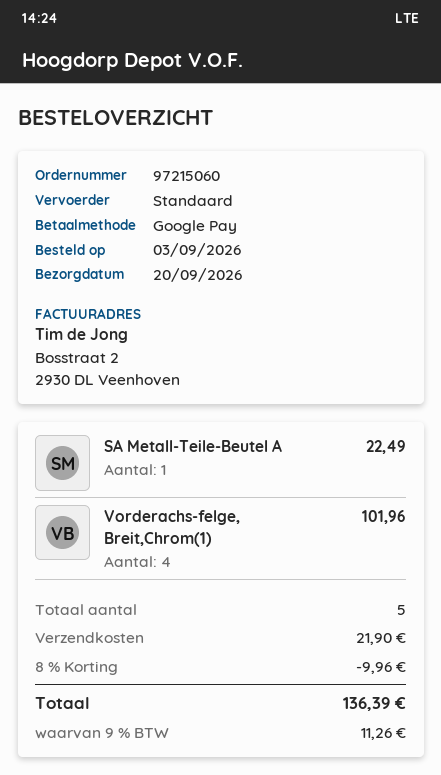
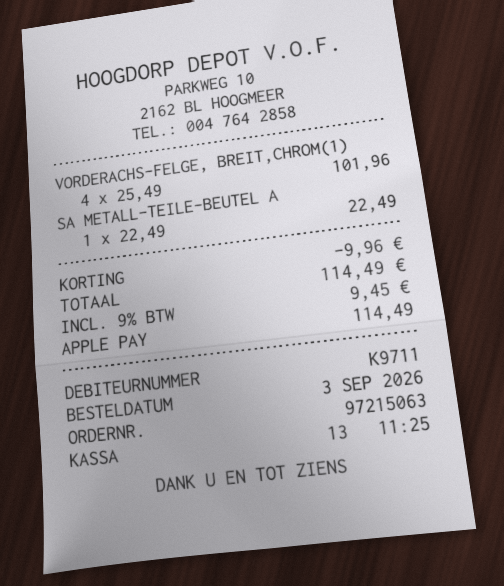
order number: 97215060 -> 97215063
payment method: Google Pay -> Apple Pay
shipping: 21.90 -> none
tax: 9% = 11.26 -> 9% = 9.45
total: 136.39 -> 114.49

